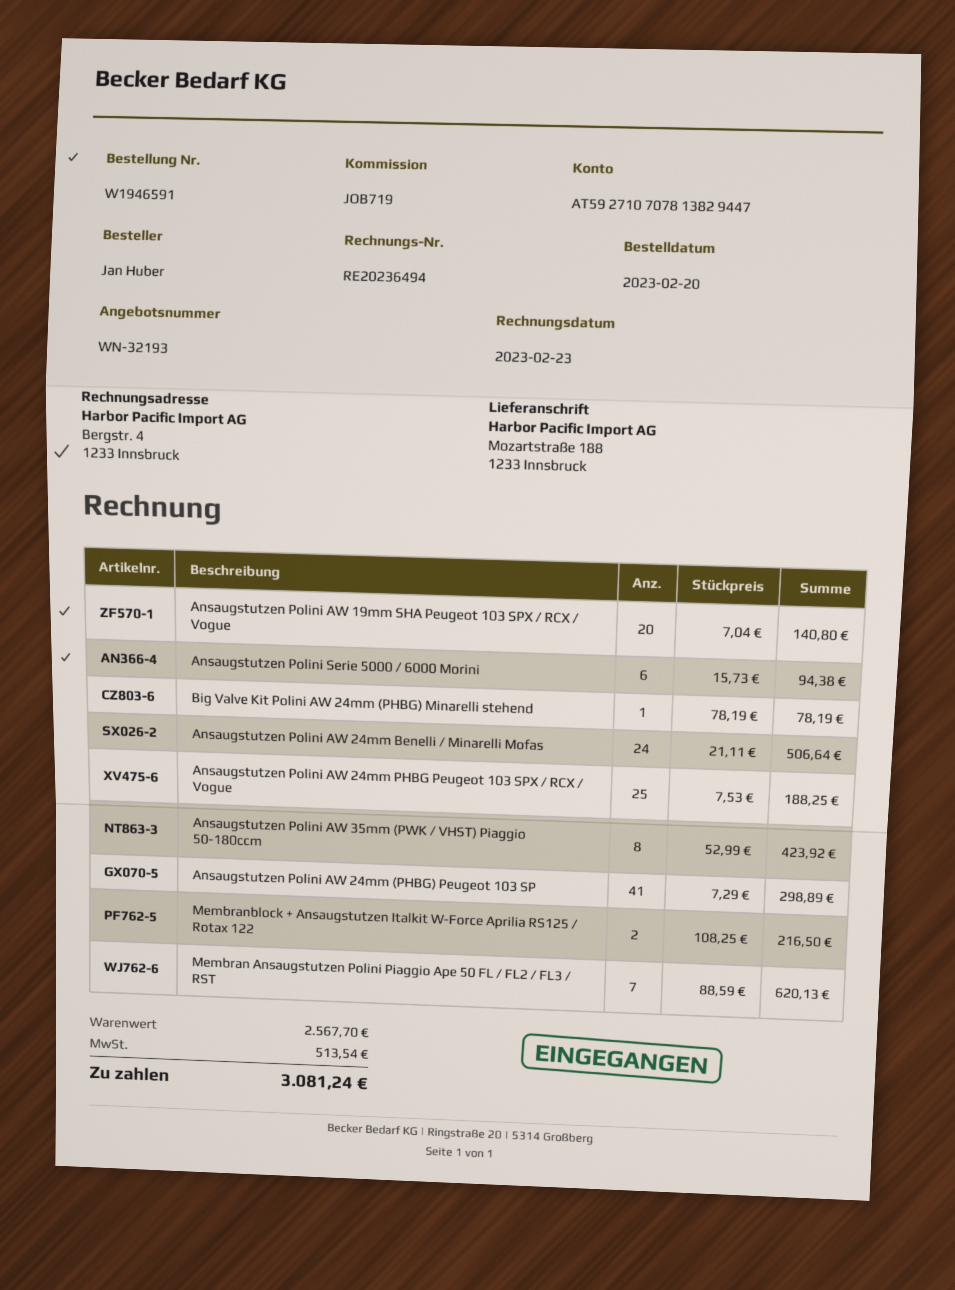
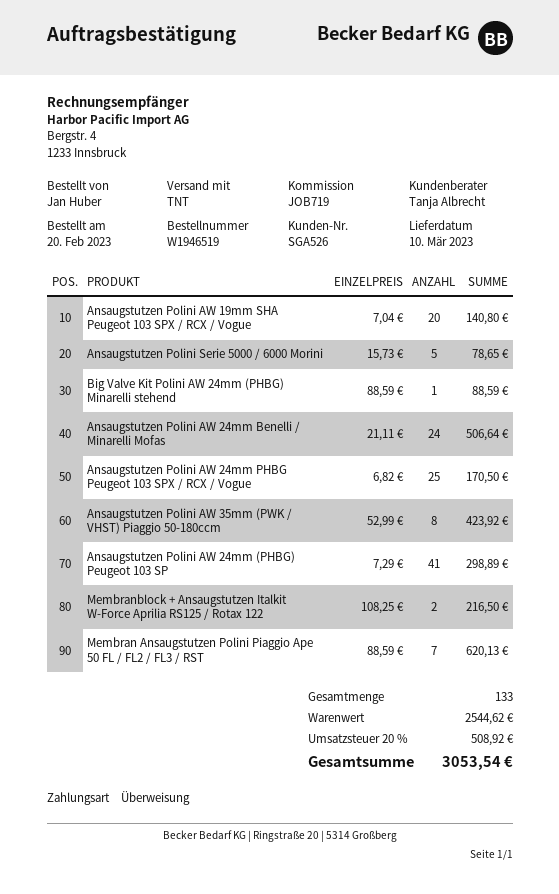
order number: W1946591 -> W1946519
Ansaugstutzen Polini Serie 5000 / 6000 Morini: 6 x 15.73 = 94.38 -> 5 x 15.73 = 78.65
Big Valve Kit Polini AW 24mm (PHBG) Minarelli stehend: 1 x 78.19 = 78.19 -> 1 x 88.59 = 88.59
Ansaugstutzen Polini AW 24mm PHBG Peugeot 103 SPX / RCX / Vogue: 25 x 7.53 = 188.25 -> 25 x 6.82 = 170.50
subtotal: 2567.70 -> 2544.62
tax: 513.54 -> 508.92
total: 3081.24 -> 3053.54

